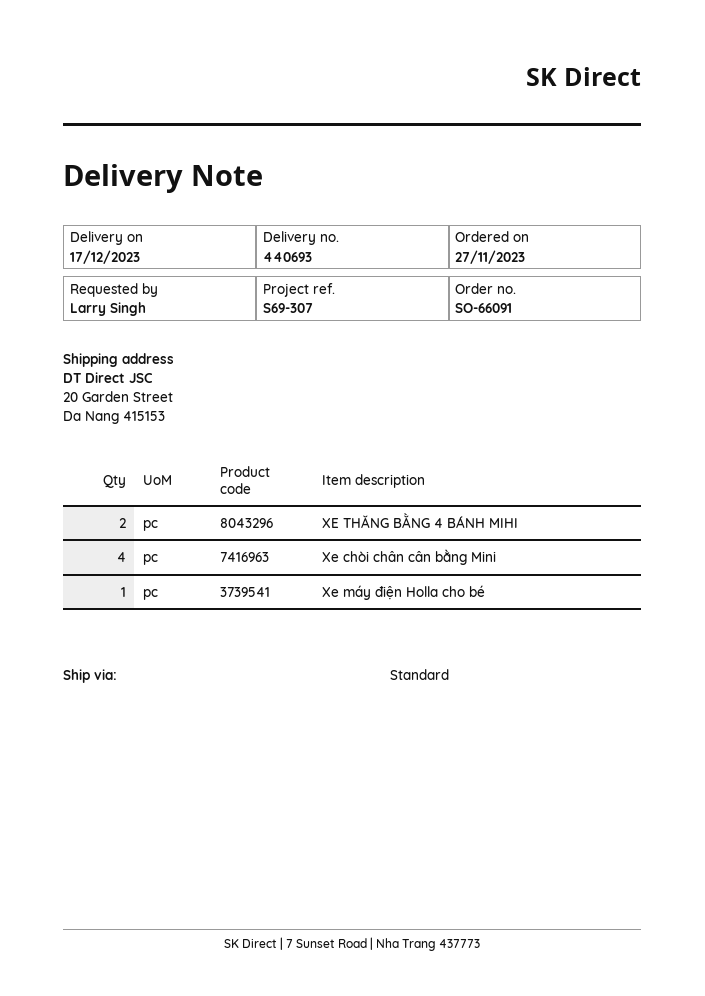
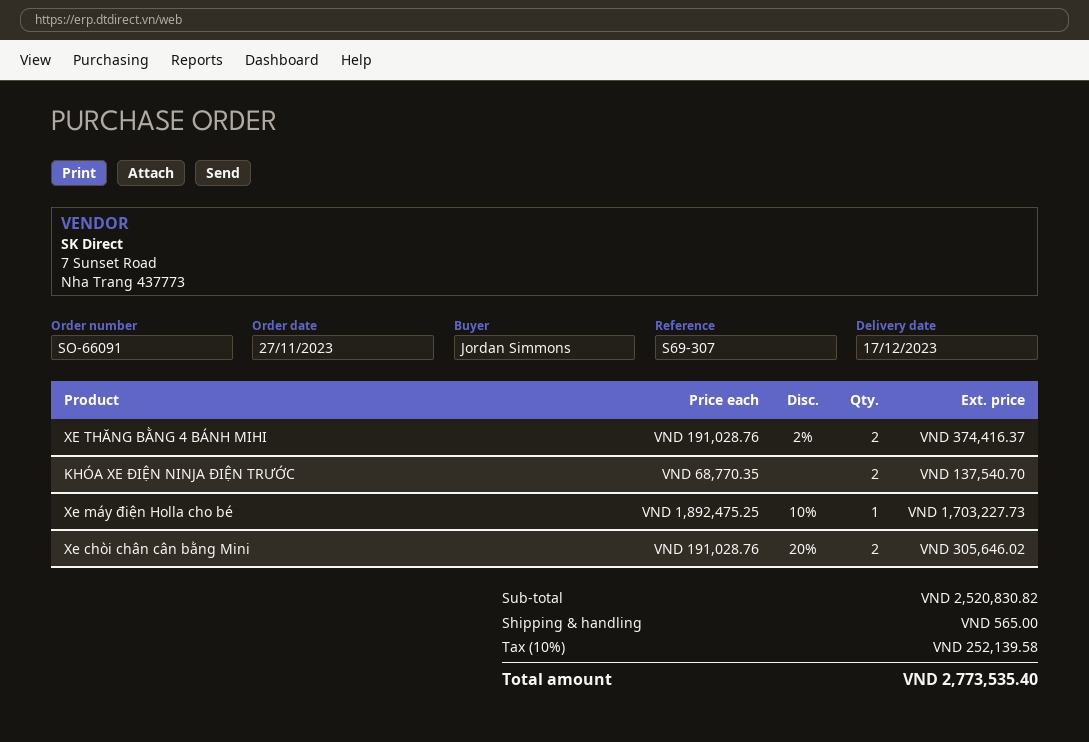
ordered by: Larry Singh -> Jordan Simmons
Xe chòi chân cân bằng Mini: 4 -> 2
KHÓA XE ĐIỆN NINJA ĐIỆN TRƯỚC: none -> 2

